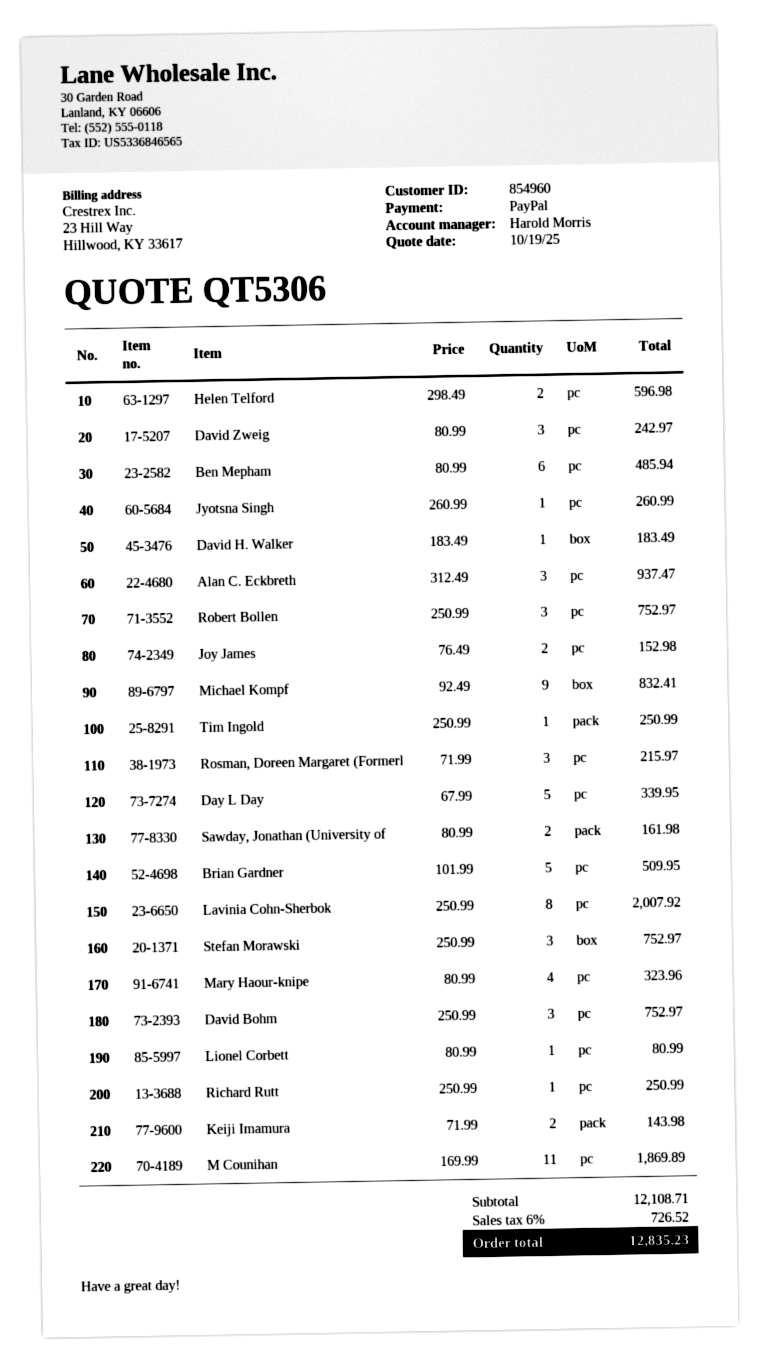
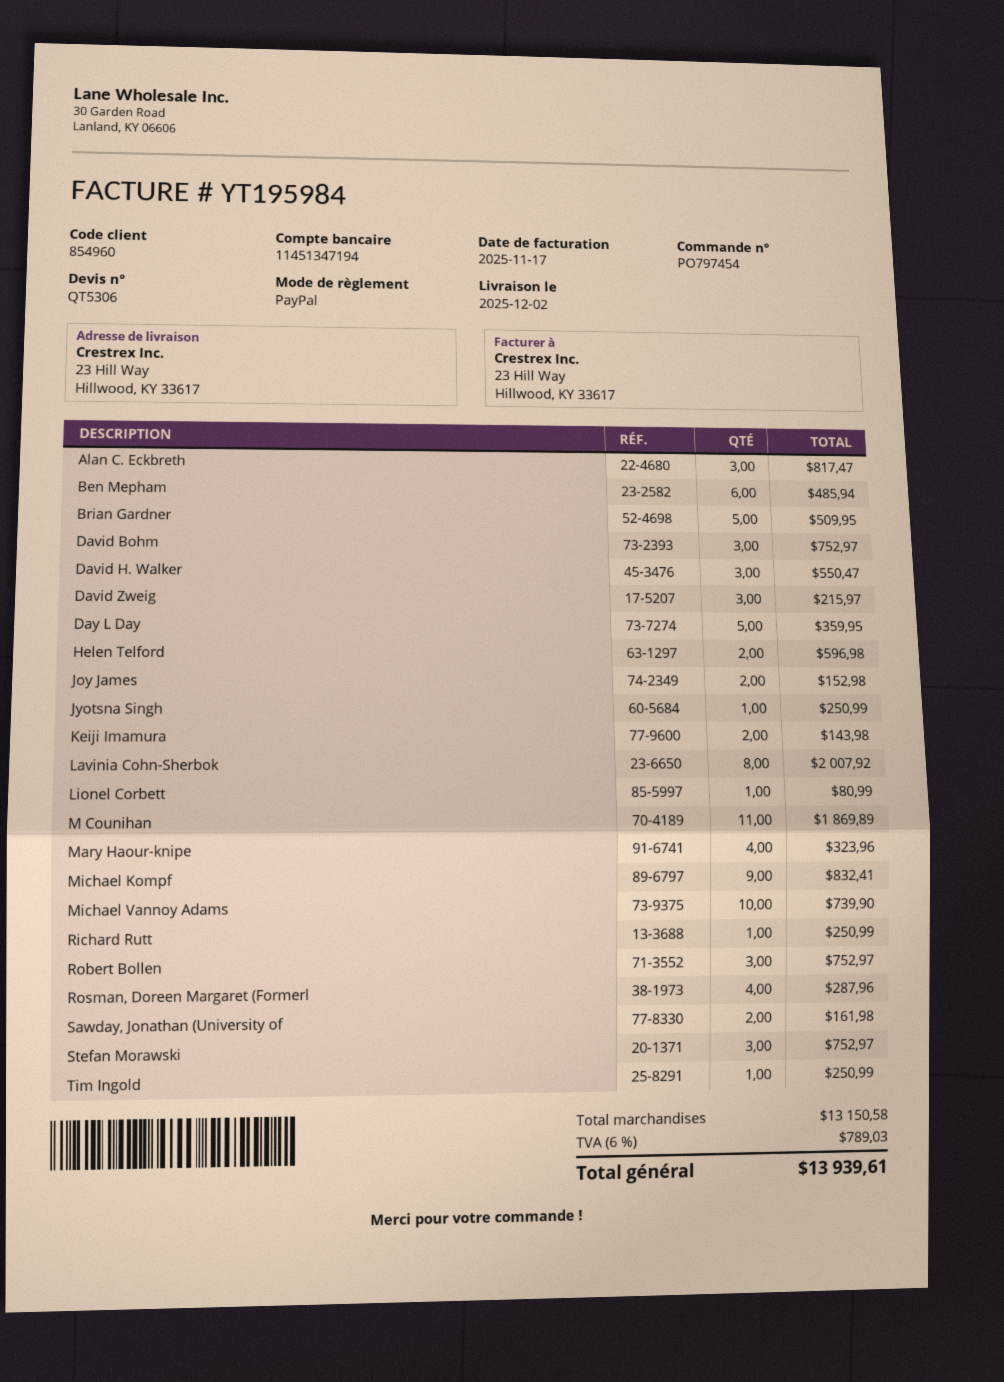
David Zweig: 3 for 242.97 -> 3 for 215.97
Jyotsna Singh: 1 for 260.99 -> 1 for 250.99
David H. Walker: 1 for 183.49 -> 3 for 550.47
Alan C. Eckbreth: 3 for 937.47 -> 3 for 817.47
Rosman, Doreen Margaret (Formerl: 3 for 215.97 -> 4 for 287.96
Day L Day: 5 for 339.95 -> 5 for 359.95
Michael Vannoy Adams: none -> 10 for 739.90
subtotal: 12108.71 -> 13150.58
tax: 6% = 726.52 -> 6% = 789.03
total: 12835.23 -> 13939.61

